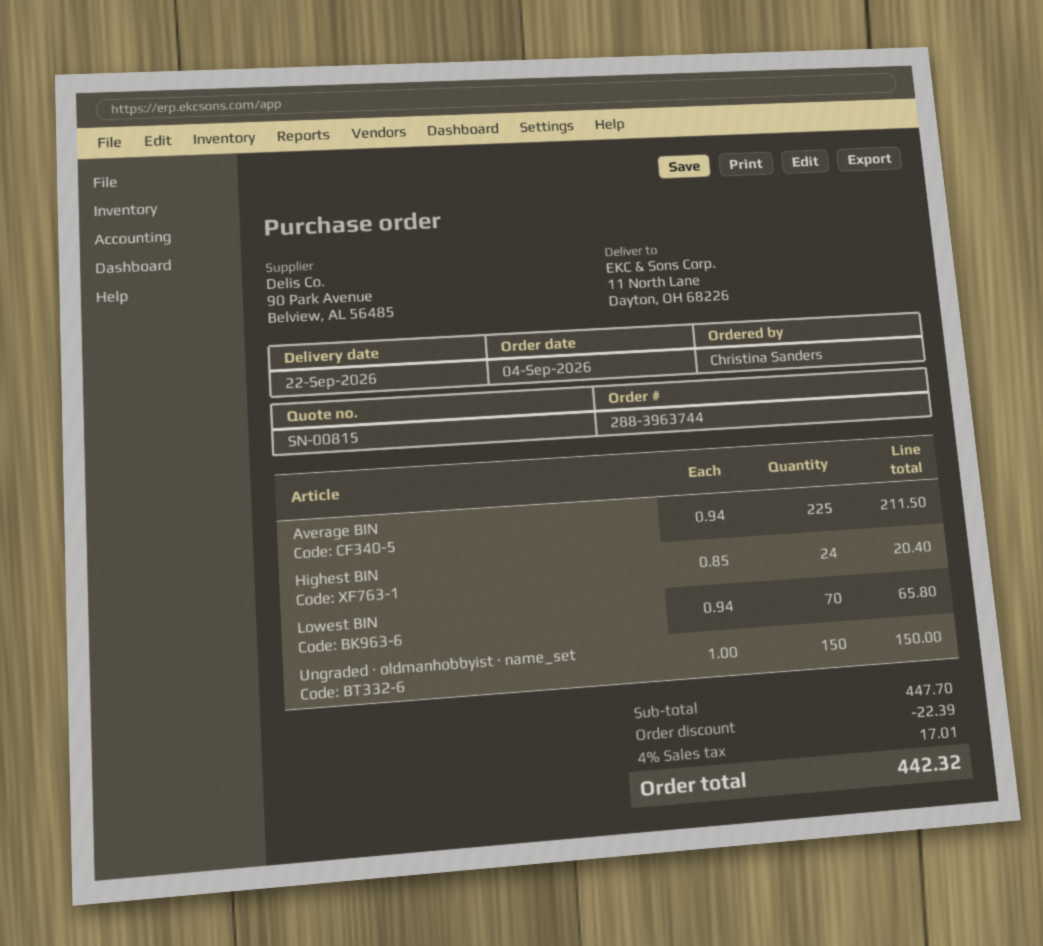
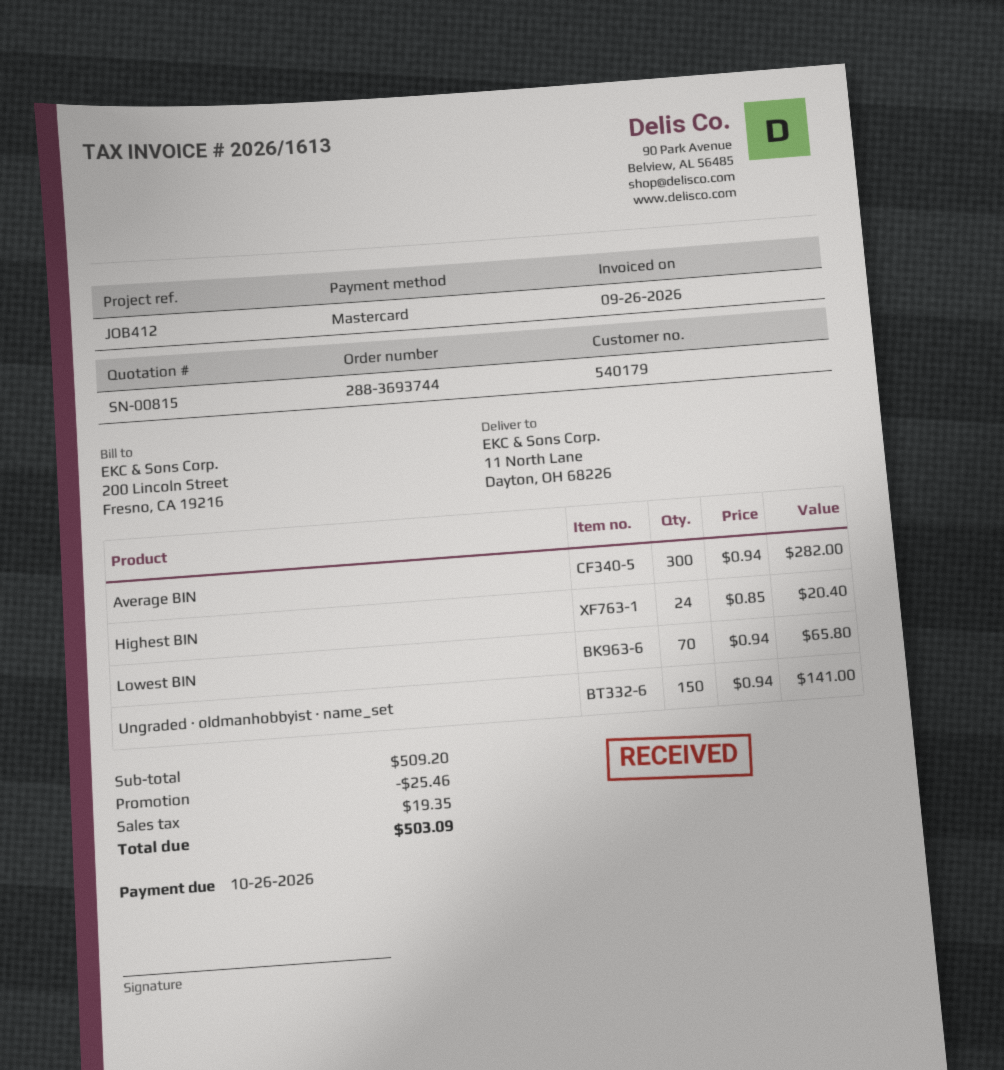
order number: 288-3963744 -> 288-3693744
Average BIN: 225 x 0.94 = 211.50 -> 300 x 0.94 = 282.00
Ungraded · oldmanhobbyist · name_set: 150 x 1.00 = 150.00 -> 150 x 0.94 = 141.00
subtotal: 447.70 -> 509.20
discount: 22.39 -> 25.46
tax: 17.01 -> 19.35
total: 442.32 -> 503.09

